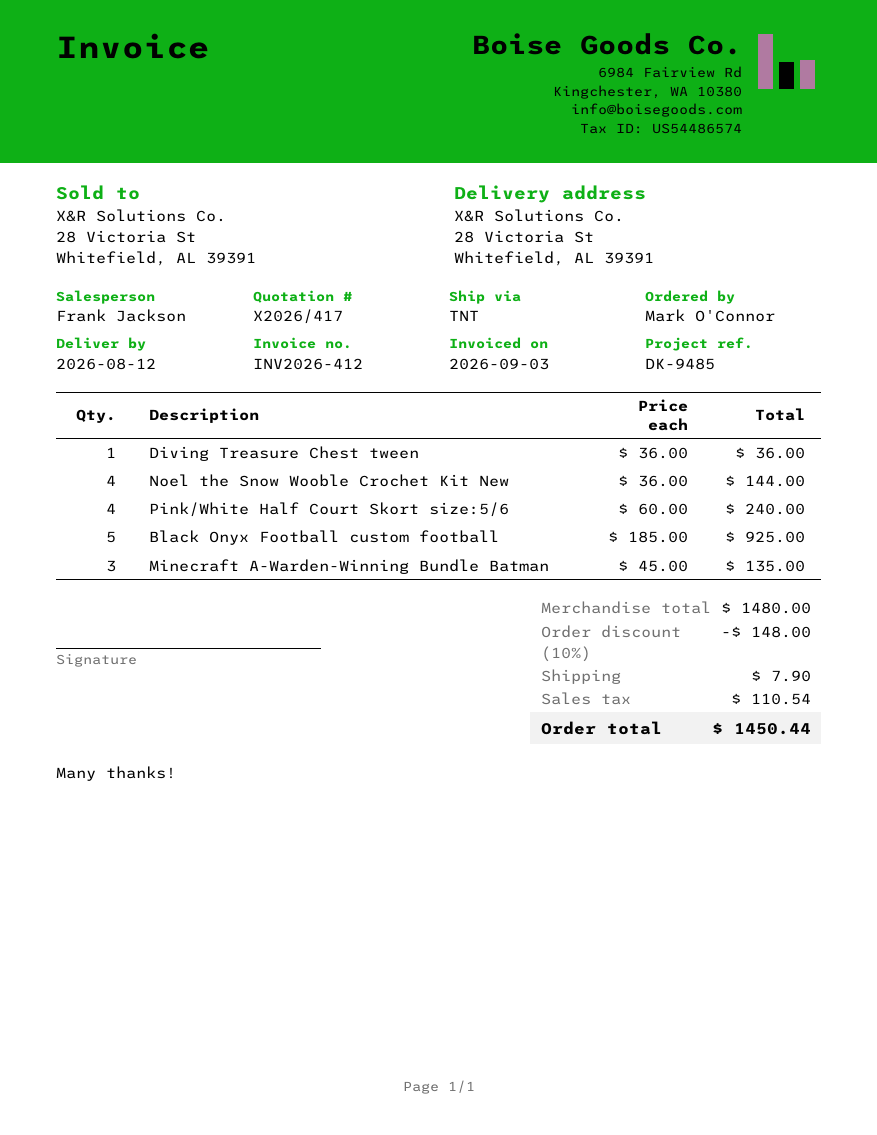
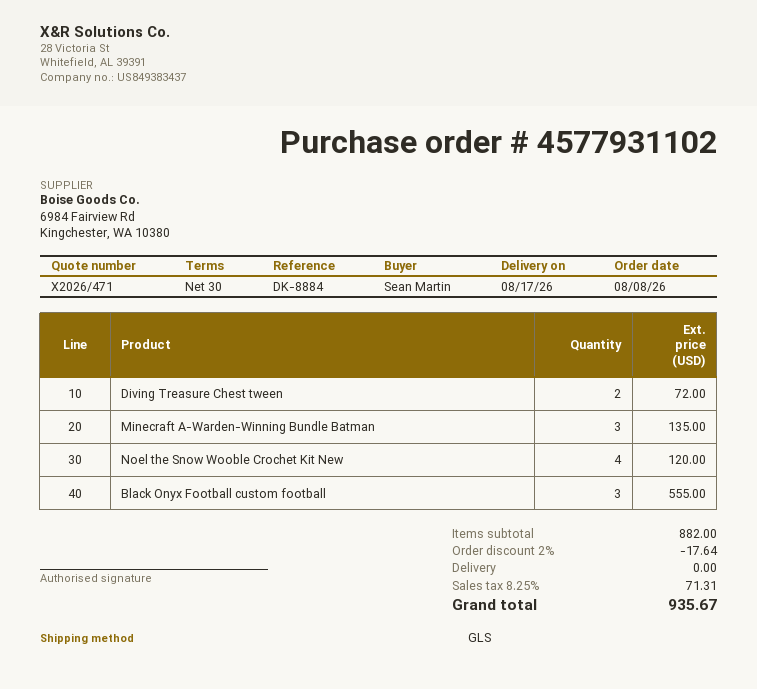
quote number: X2026/417 -> X2026/471
delivery date: 2026-08-12 -> 2026-08-17
reference: DK-9485 -> DK-8884
ordered by: Mark O'Connor -> Sean Martin
shipping method: TNT -> GLS
Diving Treasure Chest tween: 1 for 36.00 -> 2 for 72.00
Noel the Snow Wooble Crochet Kit New: 4 for 144.00 -> 4 for 120.00
Pink/White Half Court Skort size:5/6: 4 for 240.00 -> none
Black Onyx Football custom football: 5 for 925.00 -> 3 for 555.00
subtotal: 1480.00 -> 882.00
discount: 10% = 148.00 -> 2% = 17.64
shipping: 7.90 -> 0.00
tax: 110.54 -> 71.31
total: 1450.44 -> 935.67

